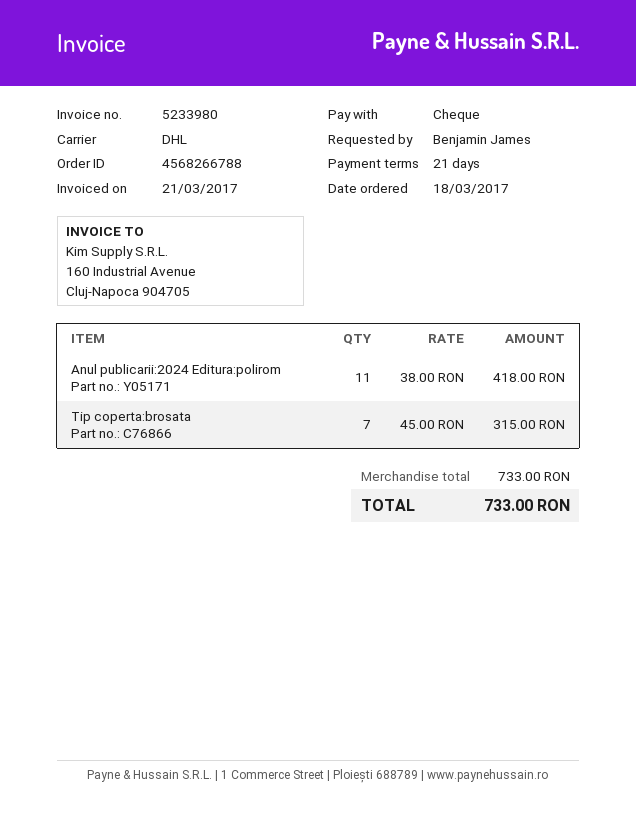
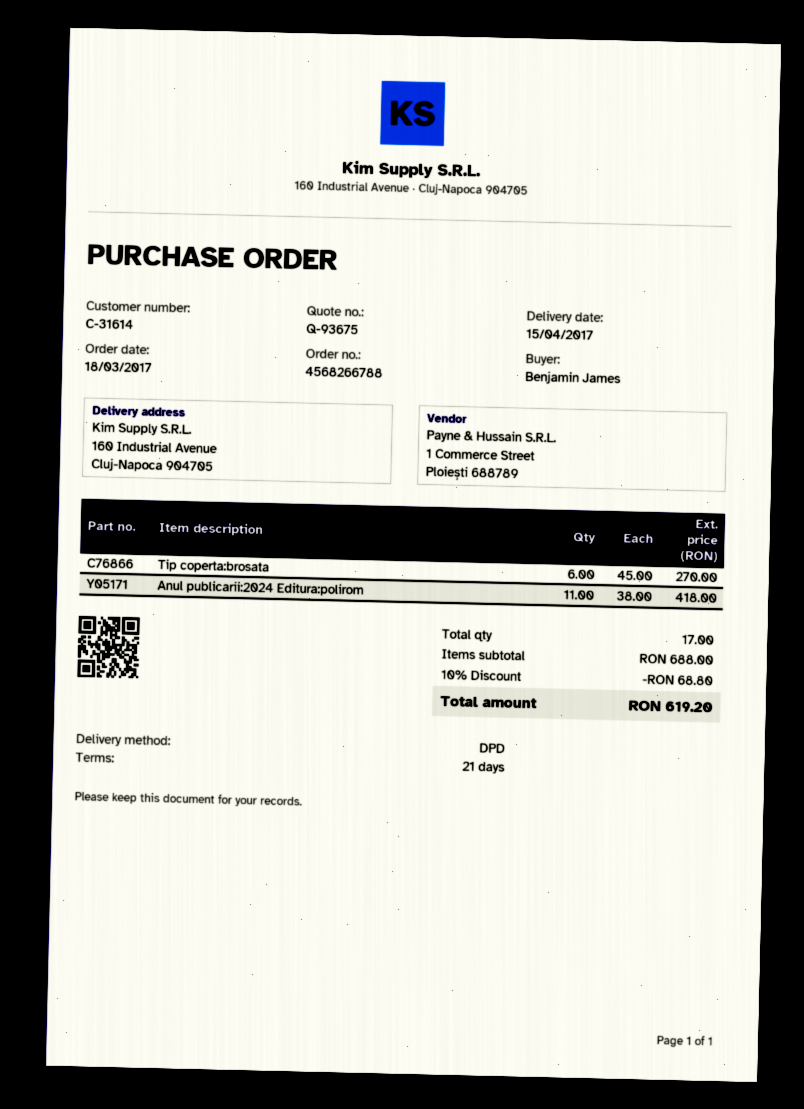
shipping method: DHL -> DPD
Tip coperta:brosata: 7 x 45.00 = 315.00 -> 6 x 45.00 = 270.00
subtotal: 733.00 -> 688.00
discount: none -> 10% = 68.80
total: 733.00 -> 619.20

